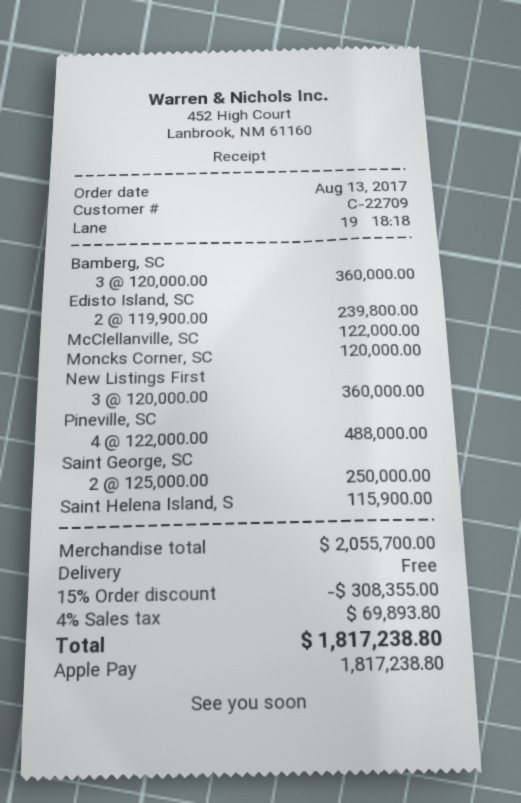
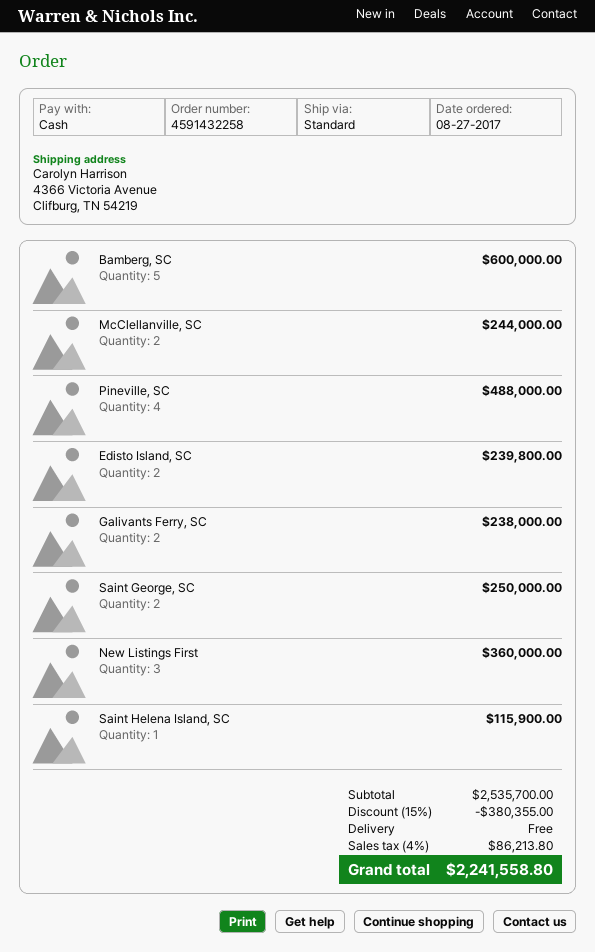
order date: 2017-08-13 -> 2017-08-27
payment method: Apple Pay -> cash
Bamberg, SC: 3 for 360000.00 -> 5 for 600000.00
McClellanville, SC: 1 for 122000.00 -> 2 for 244000.00
Moncks Corner, SC: 1 for 120000.00 -> none
Galivants Ferry, SC: none -> 2 for 238000.00
subtotal: 2055700.00 -> 2535700.00
discount: 15% = 308355.00 -> 15% = 380355.00
tax: 4% = 69893.80 -> 4% = 86213.80
total: 1817238.80 -> 2241558.80

